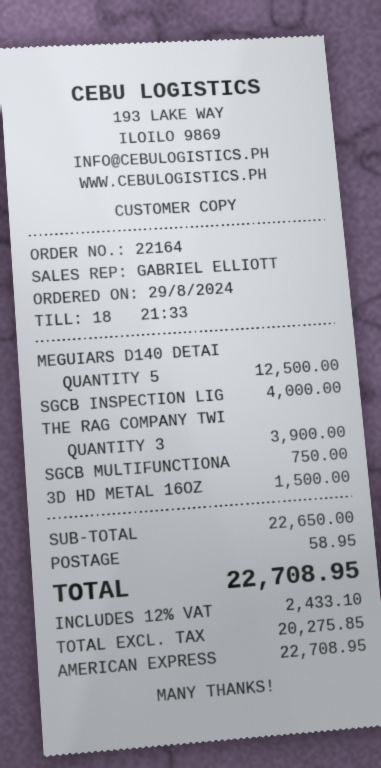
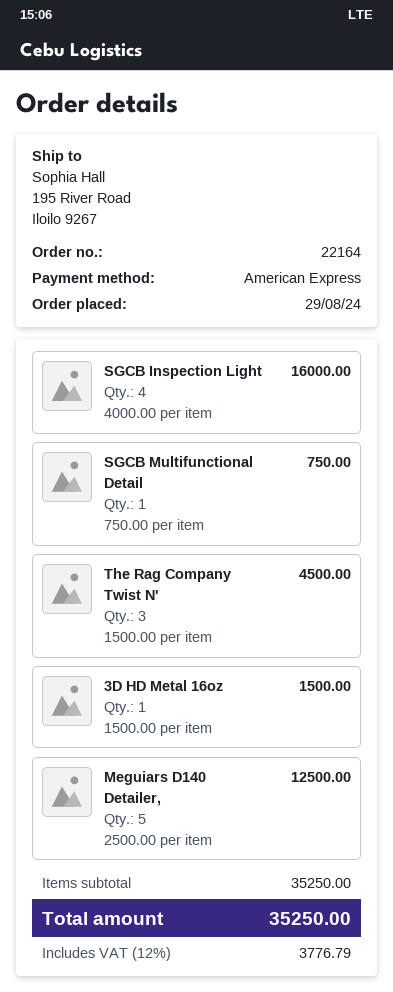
SGCB INSPECTION LIG: 1 for 4000.00 -> 4 for 16000.00
THE RAG COMPANY TWI: 3 for 3900.00 -> 3 for 4500.00
subtotal: 22650.00 -> 35250.00
shipping: 58.95 -> none
tax: 12% = 2433.10 -> 12% = 3776.79
total: 22708.95 -> 35250.00

